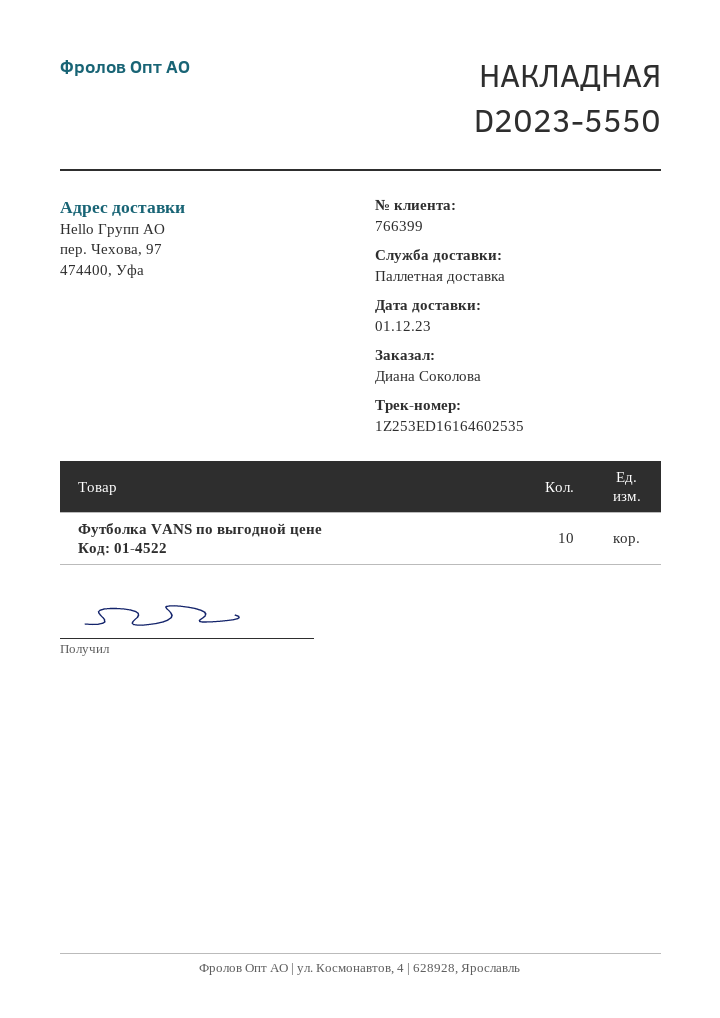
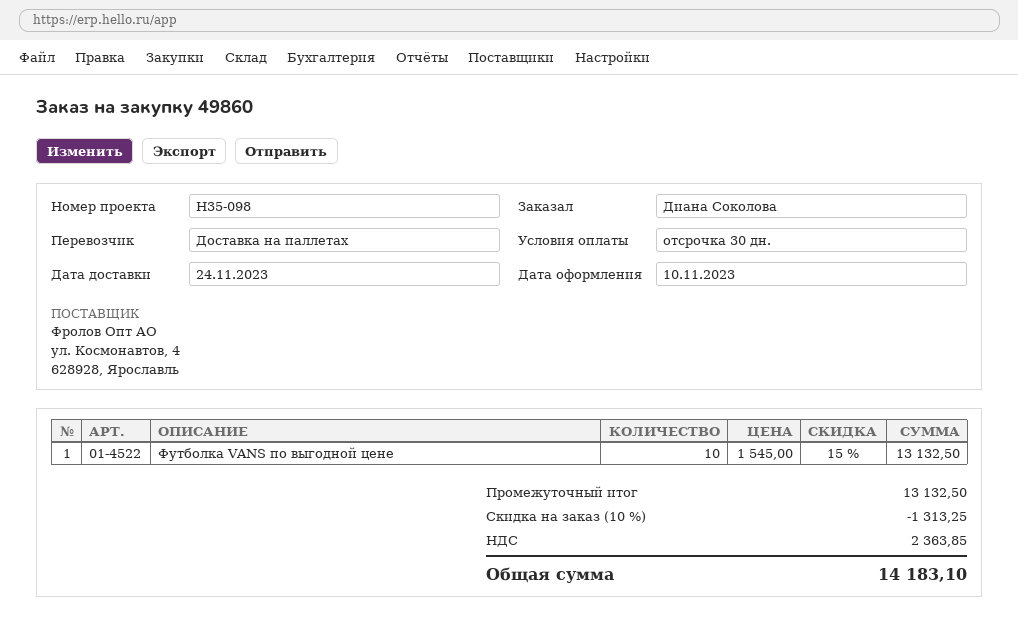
delivery date: 2023-12-01 -> 2023-11-24

